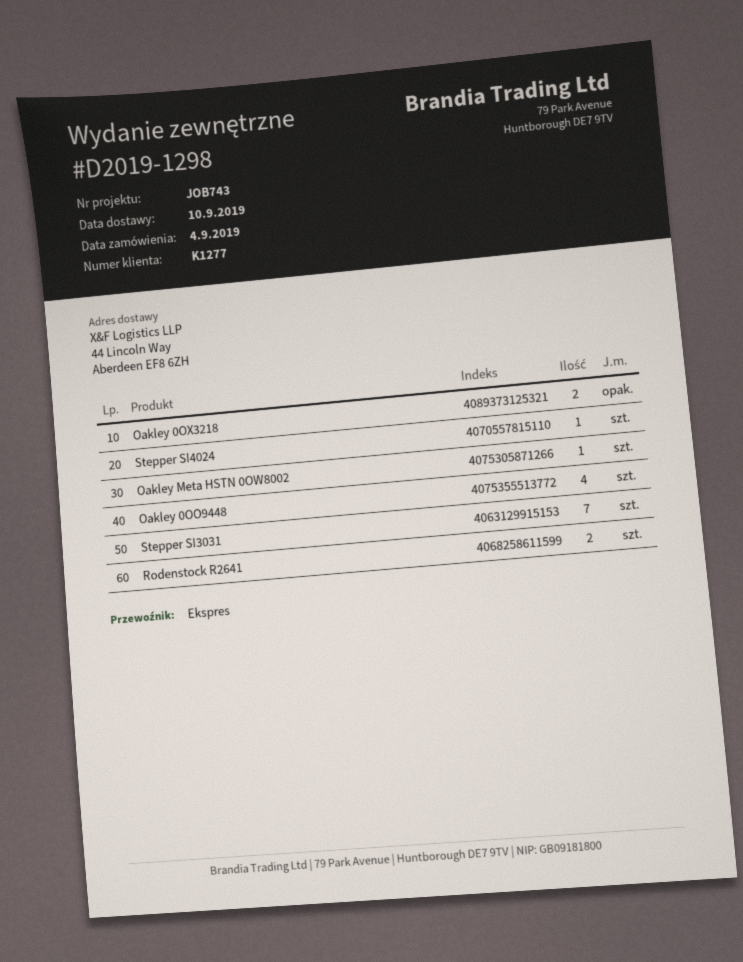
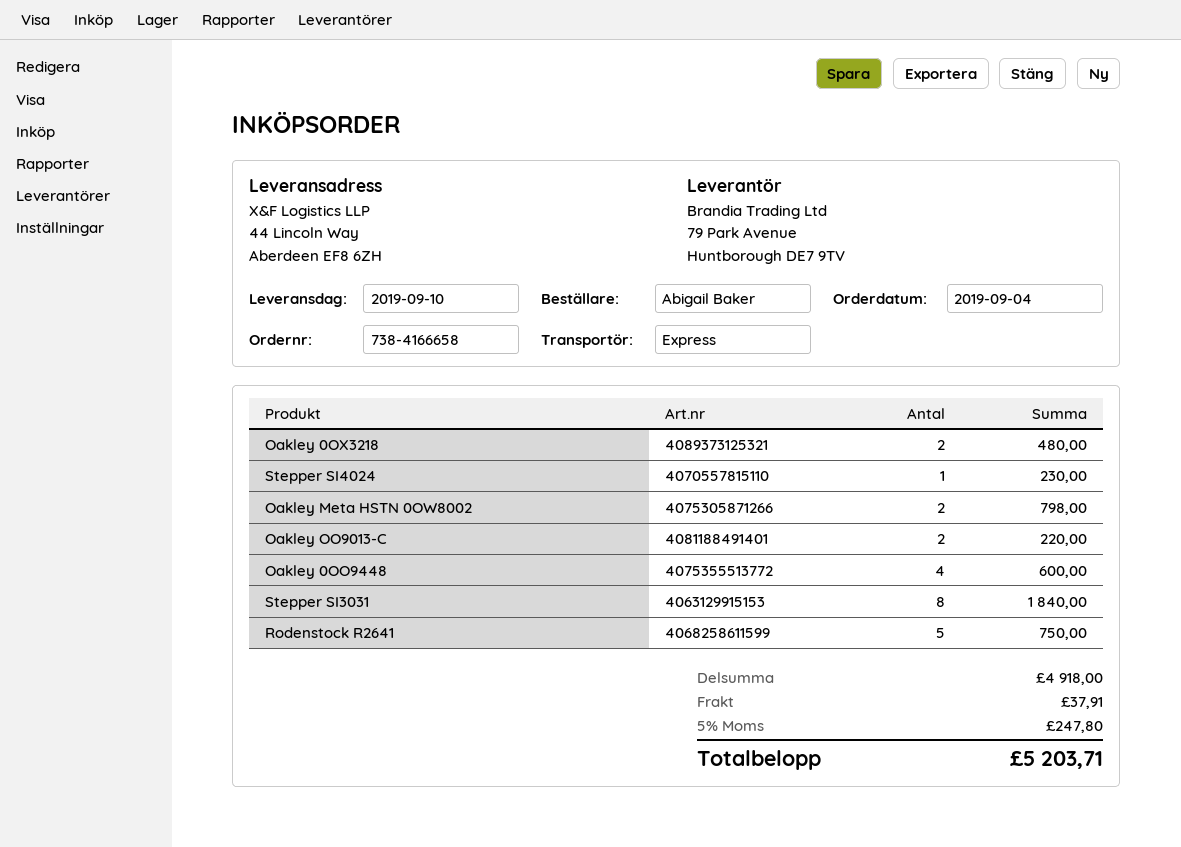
Oakley Meta HSTN 0OW8002: 1 -> 2
Stepper SI3031: 7 -> 8
Rodenstock R2641: 2 -> 5
Oakley OO9013-C: none -> 2

